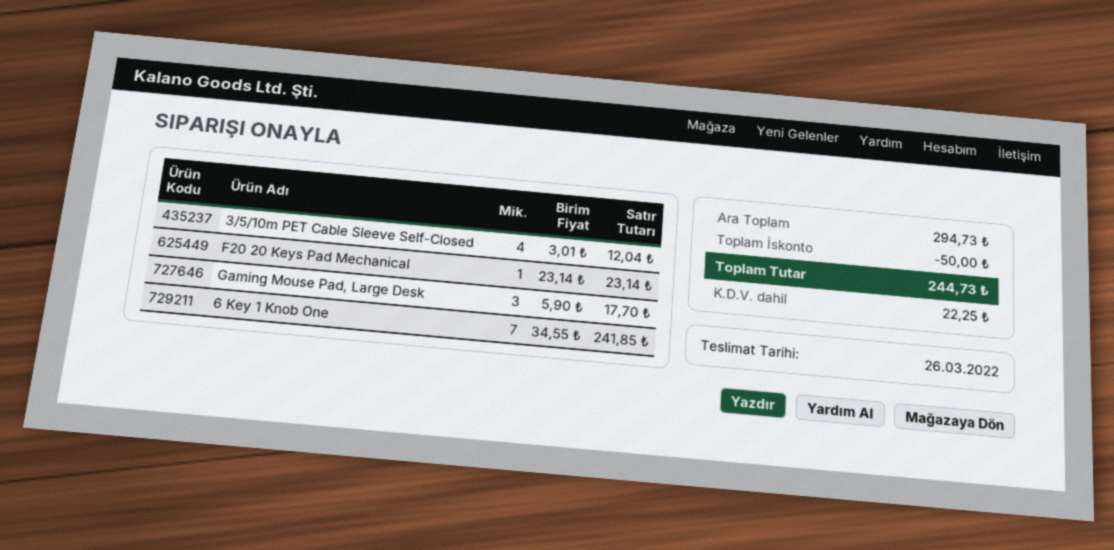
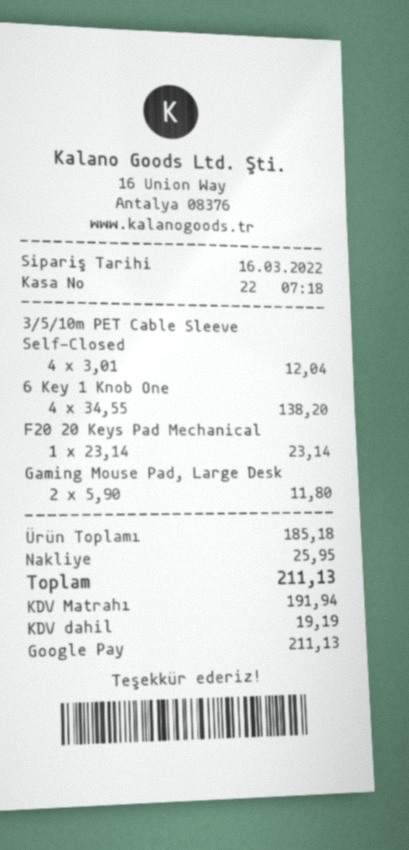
Gaming Mouse Pad, Large Desk: 3 x 5.90 = 17.70 -> 2 x 5.90 = 11.80
6 Key 1 Knob One: 7 x 34.55 = 241.85 -> 4 x 34.55 = 138.20
subtotal: 294.73 -> 185.18
discount: 50.00 -> none
shipping: none -> 25.95
tax: 22.25 -> 19.19
total: 244.73 -> 211.13

